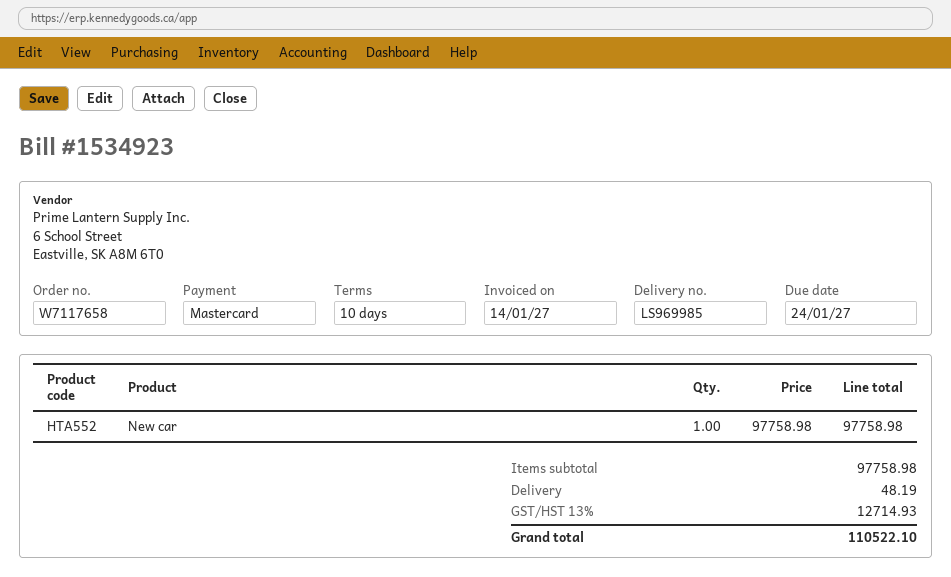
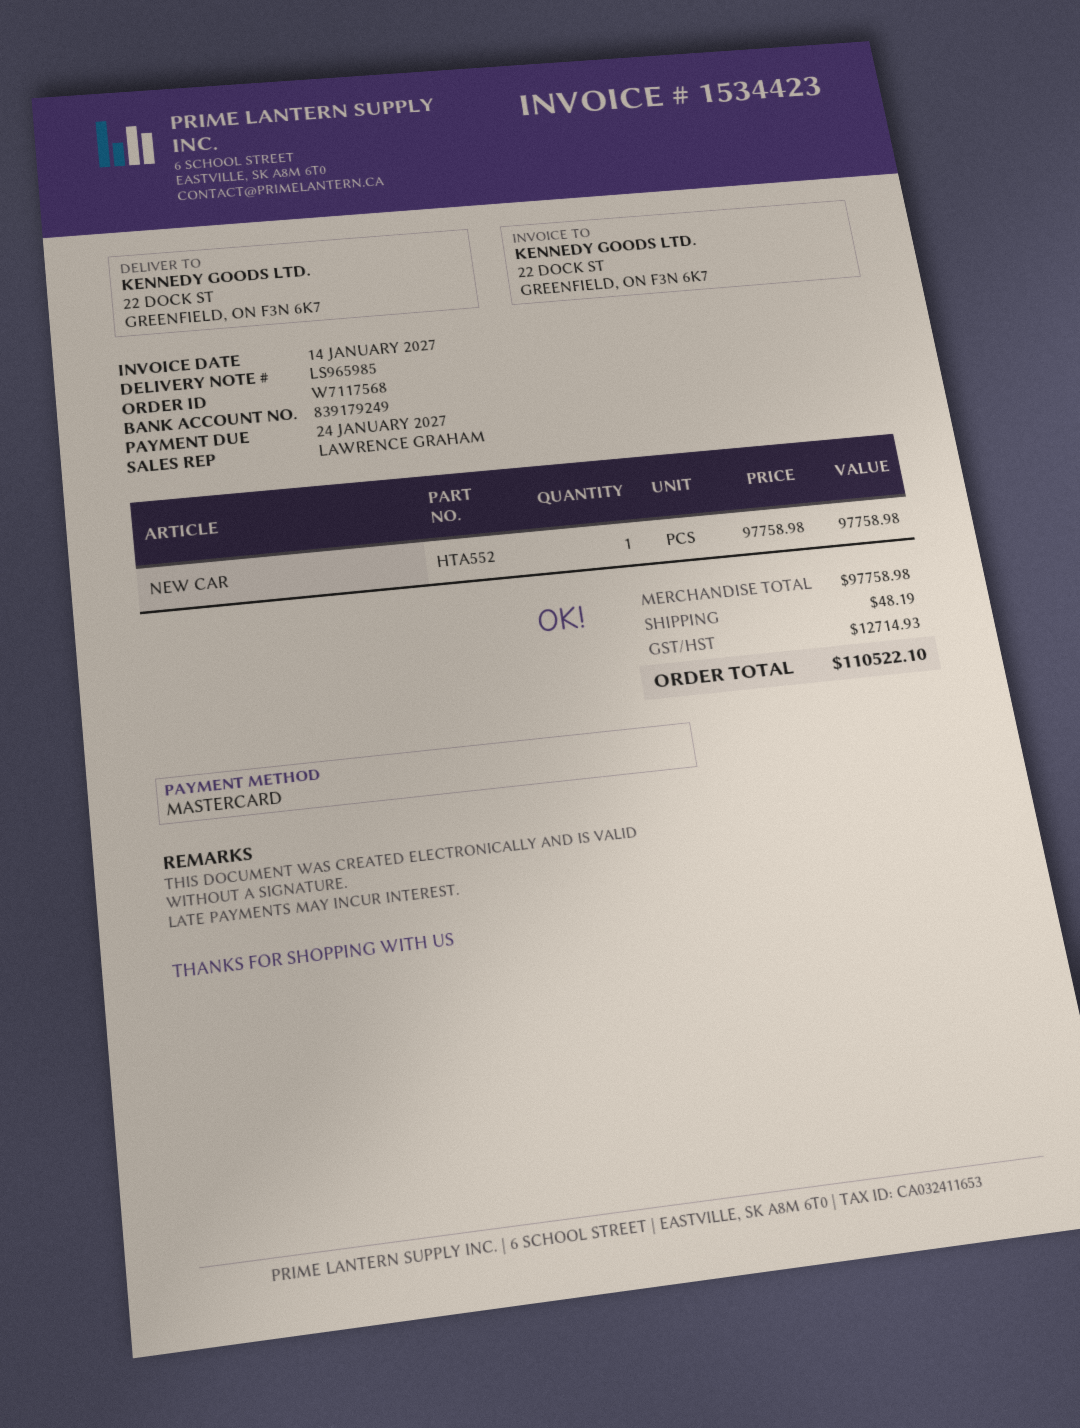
order number: W7117658 -> W7117568
delivery note number: LS969985 -> LS965985
invoice number: 1534923 -> 1534423

